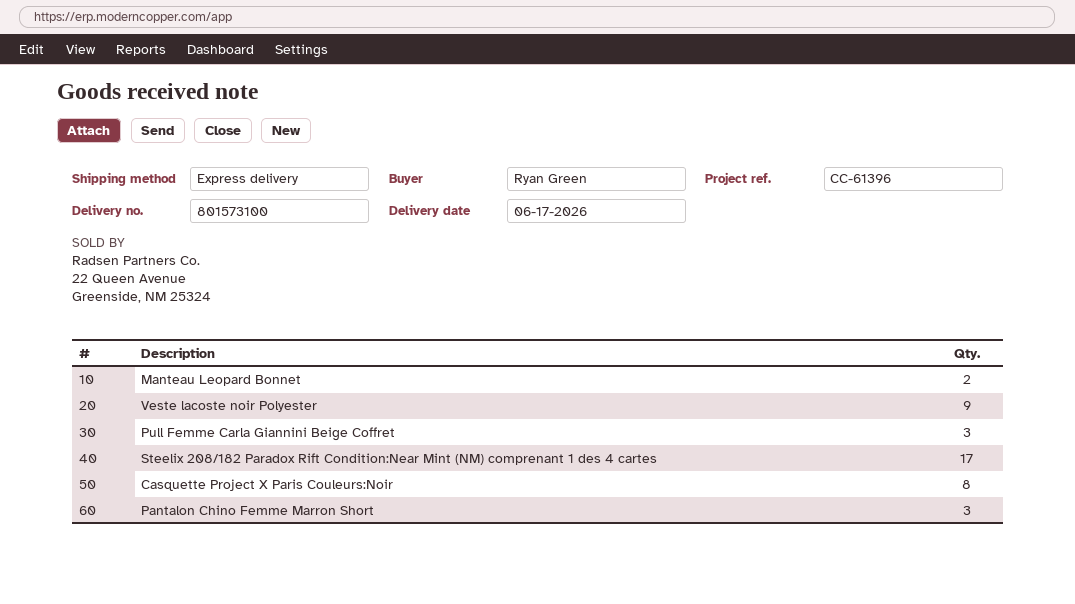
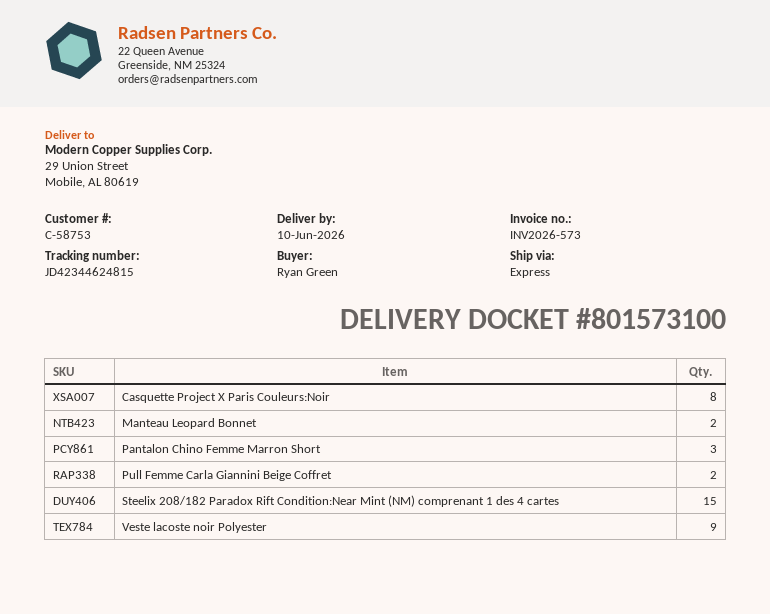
delivery date: 2026-06-17 -> 2026-06-10
Pull Femme Carla Giannini Beige Coffret: 3 -> 2
Steelix 208/182 Paradox Rift Condition:Near Mint (NM) comprenant 1 des 4 cartes: 17 -> 15

